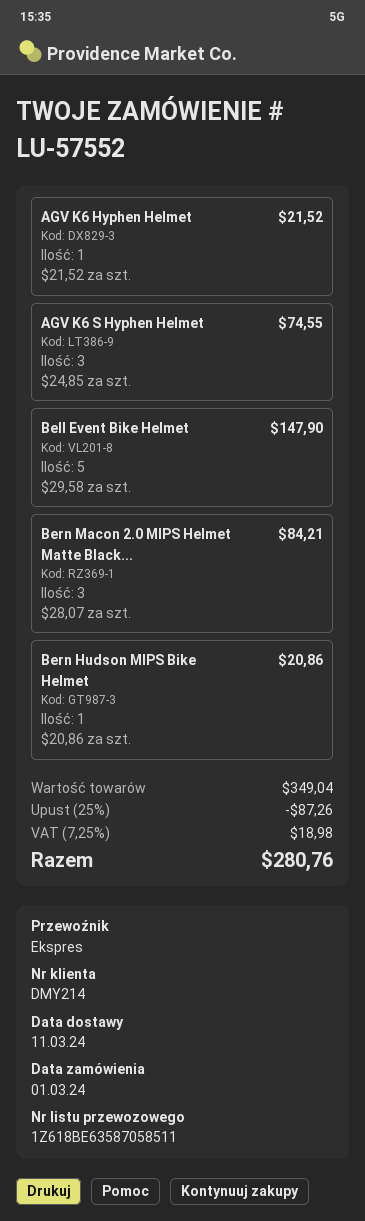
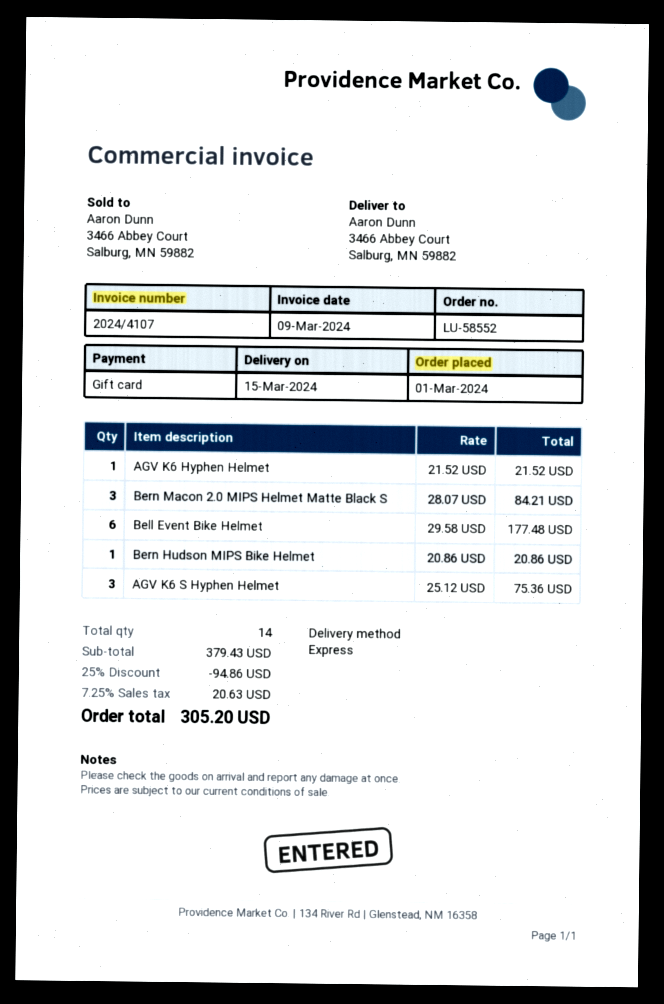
order number: LU-57552 -> LU-58552
delivery date: 2024-03-11 -> 2024-03-15
AGV K6 S Hyphen Helmet: 3 x 24.85 = 74.55 -> 3 x 25.12 = 75.36
Bell Event Bike Helmet: 5 x 29.58 = 147.90 -> 6 x 29.58 = 177.48
subtotal: 349.04 -> 379.43
discount: 25% = 87.26 -> 25% = 94.86
tax: 7.25% = 18.98 -> 7.25% = 20.63
total: 280.76 -> 305.20

